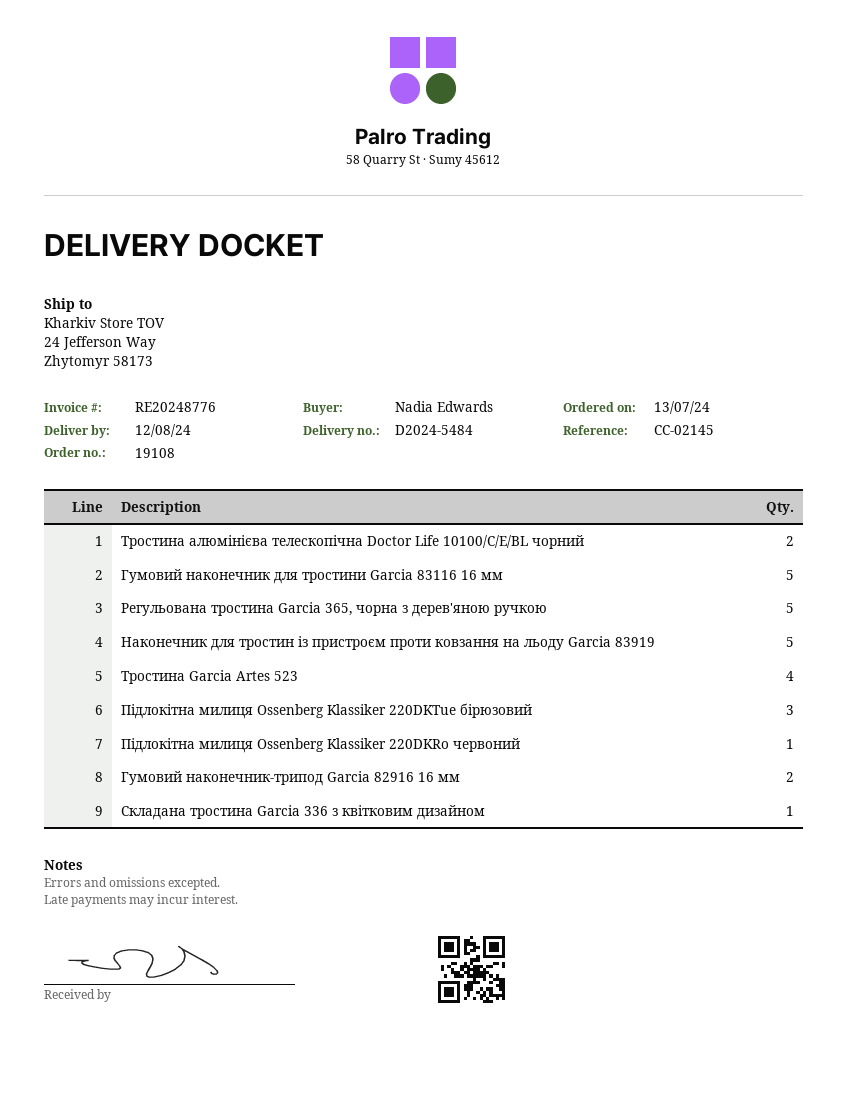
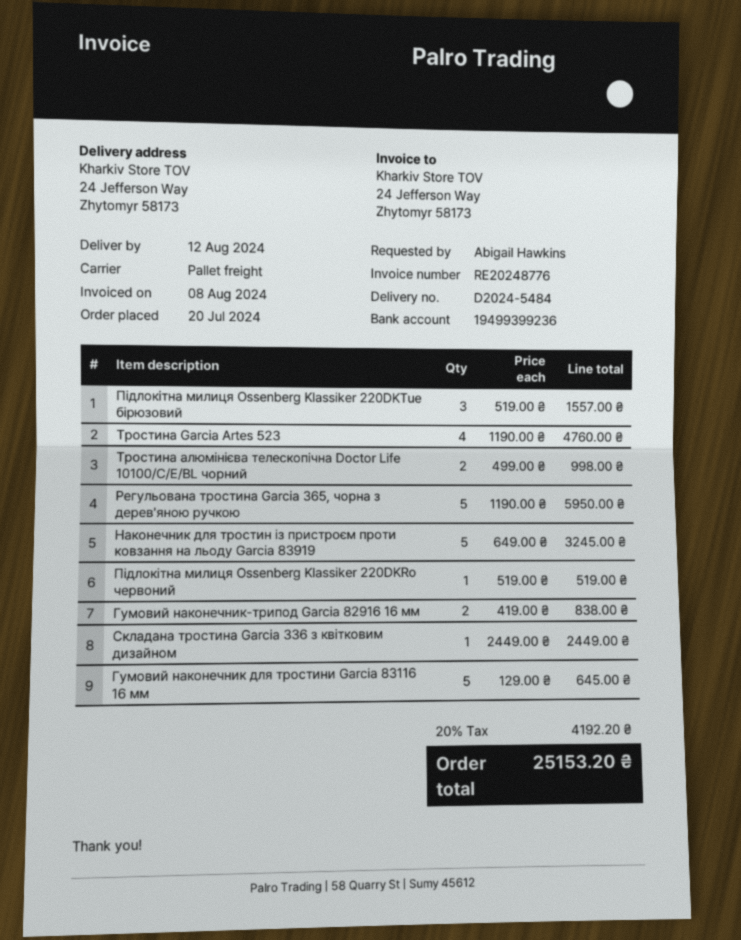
order date: 2024-07-13 -> 2024-07-20
ordered by: Nadia Edwards -> Abigail Hawkins

